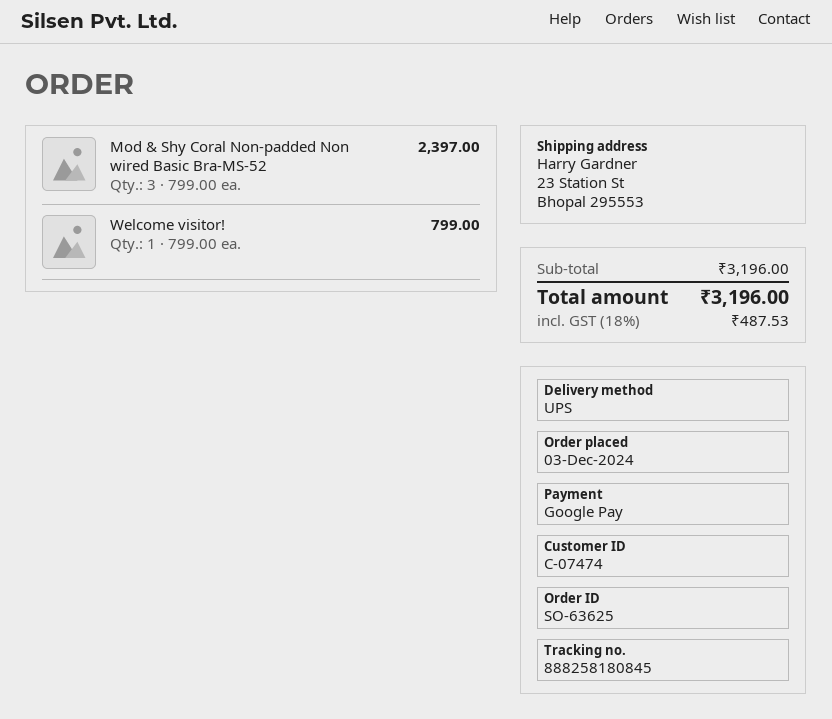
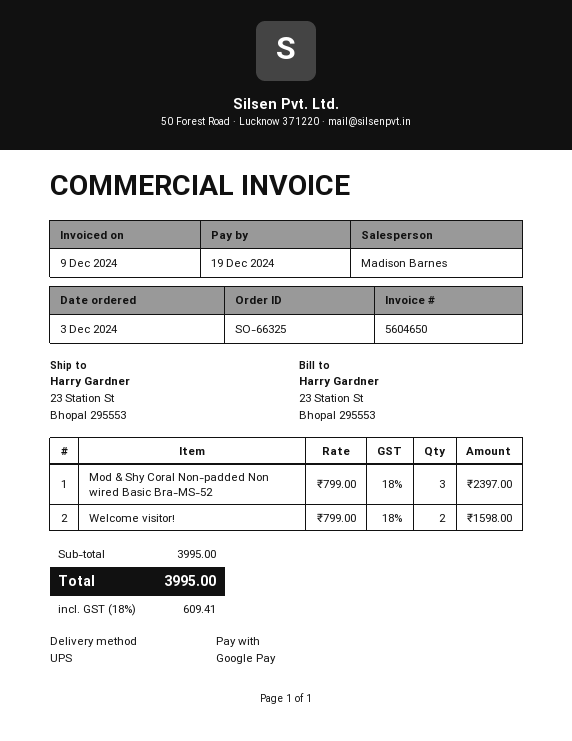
order number: SO-63625 -> SO-66325
Welcome visitor!: 1 x 799.00 = 799.00 -> 2 x 799.00 = 1598.00
subtotal: 3196.00 -> 3995.00
tax: 18% = 487.53 -> 18% = 609.41
total: 3196.00 -> 3995.00

